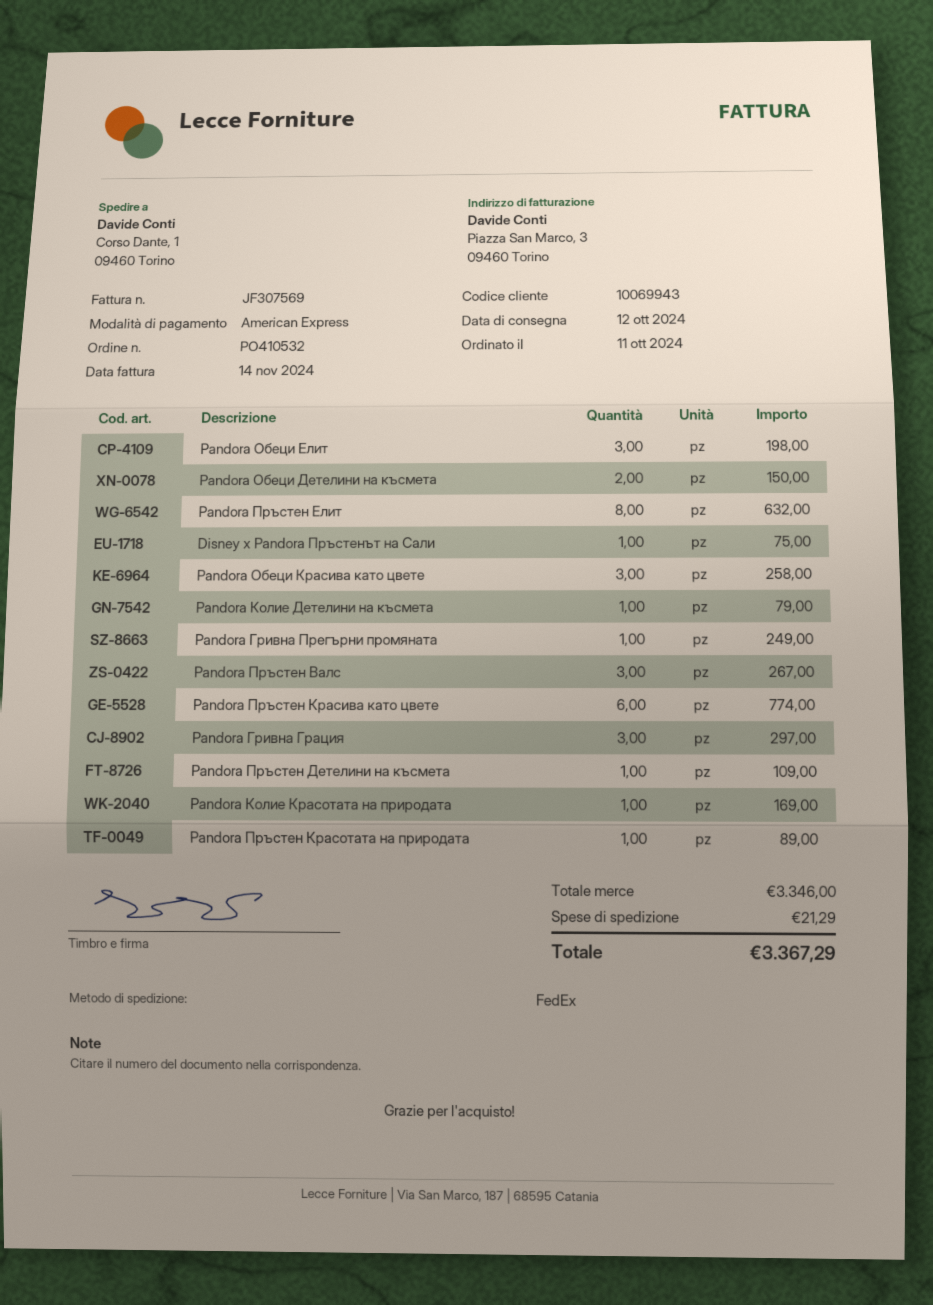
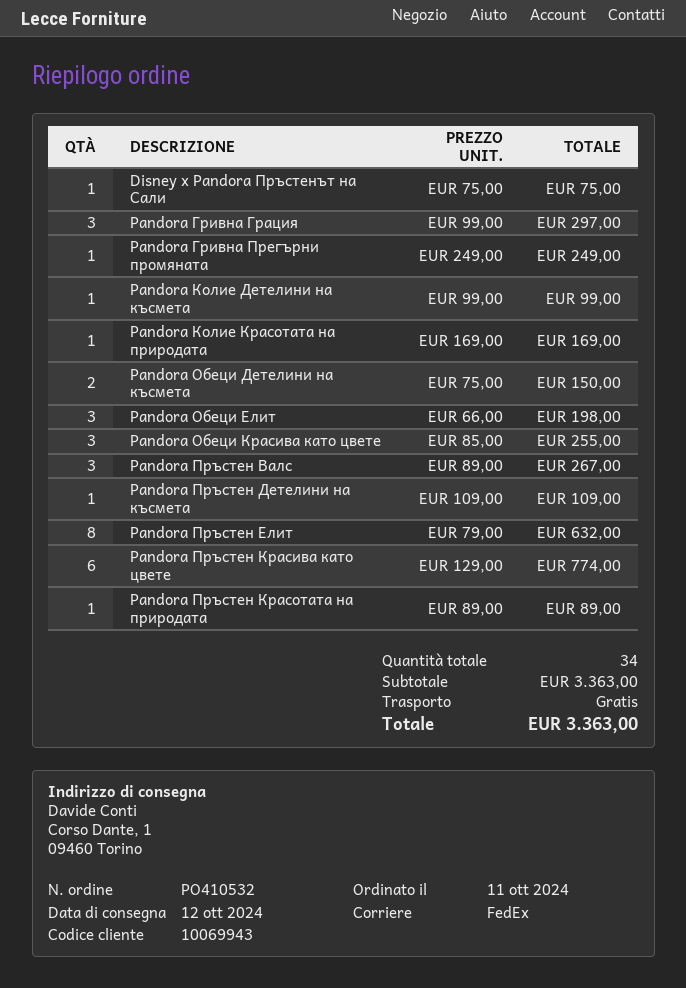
Pandora Обеци Красива като цвете: 3 for 258.00 -> 3 for 255.00
Pandora Колие Детелини на късмета: 1 for 79.00 -> 1 for 99.00
subtotal: 3346.00 -> 3363.00
shipping: 21.29 -> 0.00
total: 3367.29 -> 3363.00

